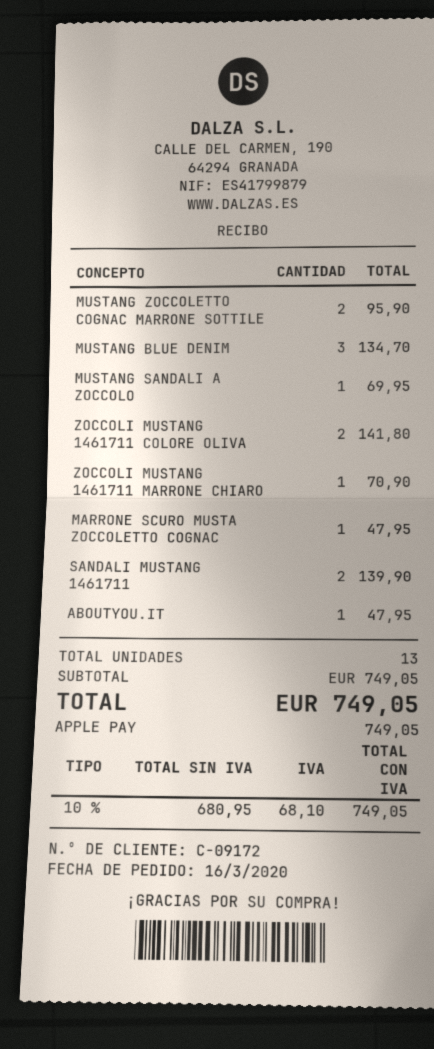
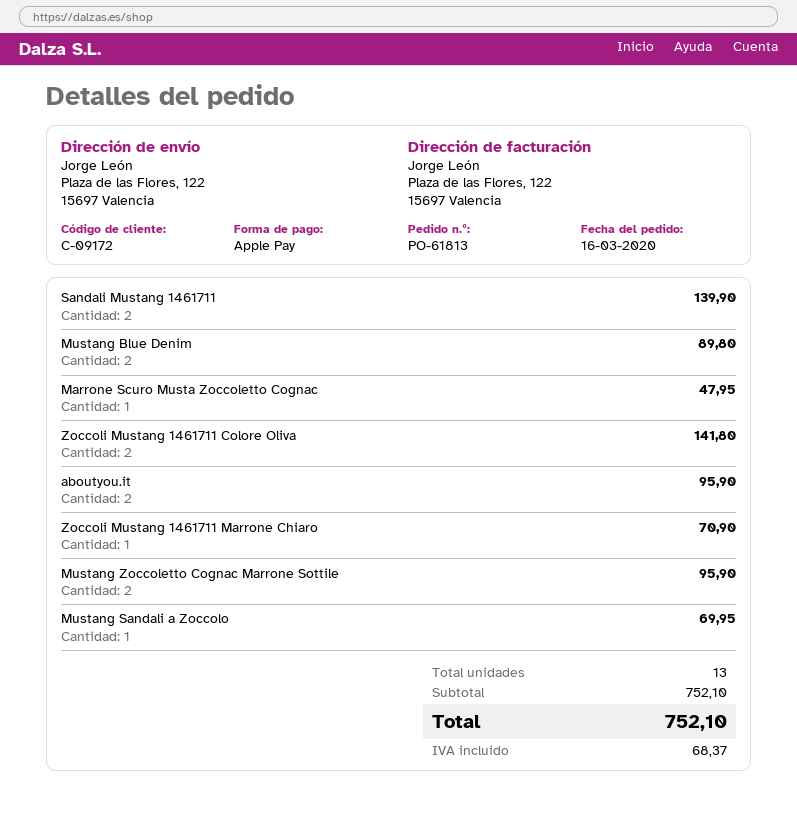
MUSTANG BLUE DENIM: 3 for 134.70 -> 2 for 89.80
ABOUTYOU.IT: 1 for 47.95 -> 2 for 95.90
subtotal: 749.05 -> 752.10
tax: 68.10 -> 68.37
total: 749.05 -> 752.10

